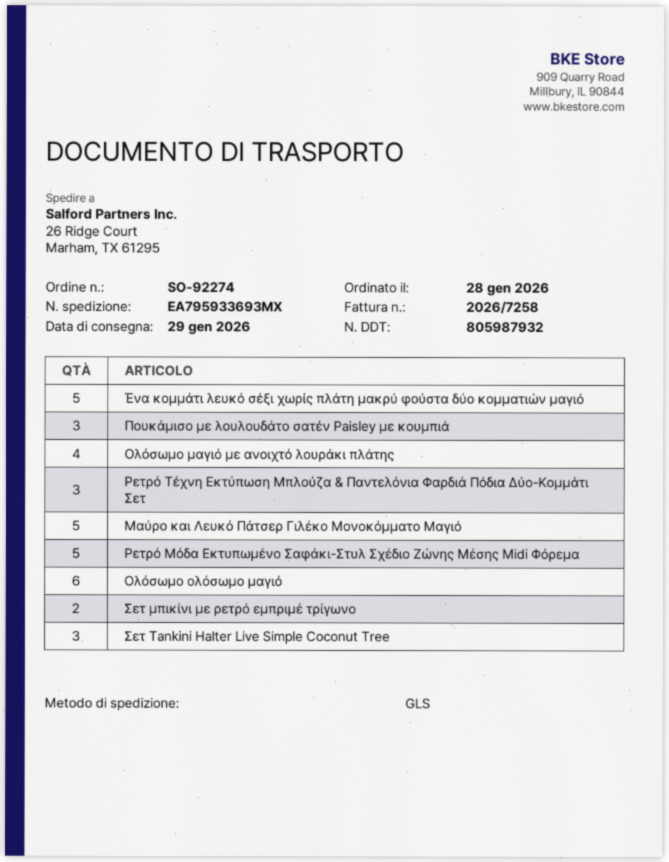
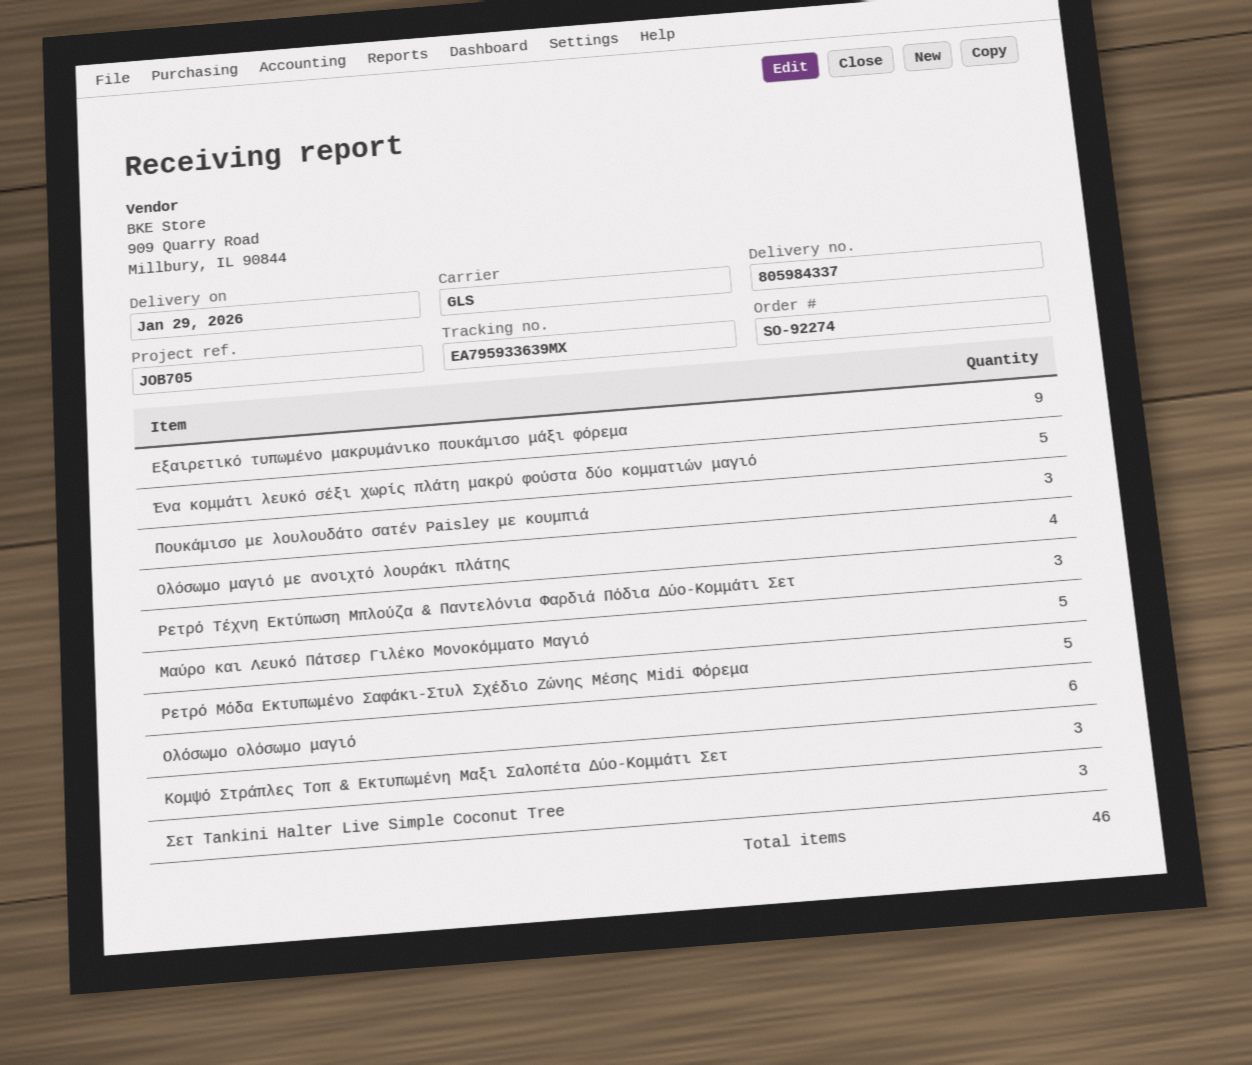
delivery note number: 805987932 -> 805984337
tracking number: EA795933693MX -> EA795933639MX
Σετ μπικίνι με ρετρό εμπριμέ τρίγωνο: 2 -> none
Εξαιρετικό τυπωμένο μακρυμάνικο πουκάμισο μάξι φόρεμα: none -> 9
Κομψό Στράπλες Τοπ & Εκτυπωμένη Μαξι Σαλοπέτα Δύο-Κομμάτι Σετ: none -> 3

